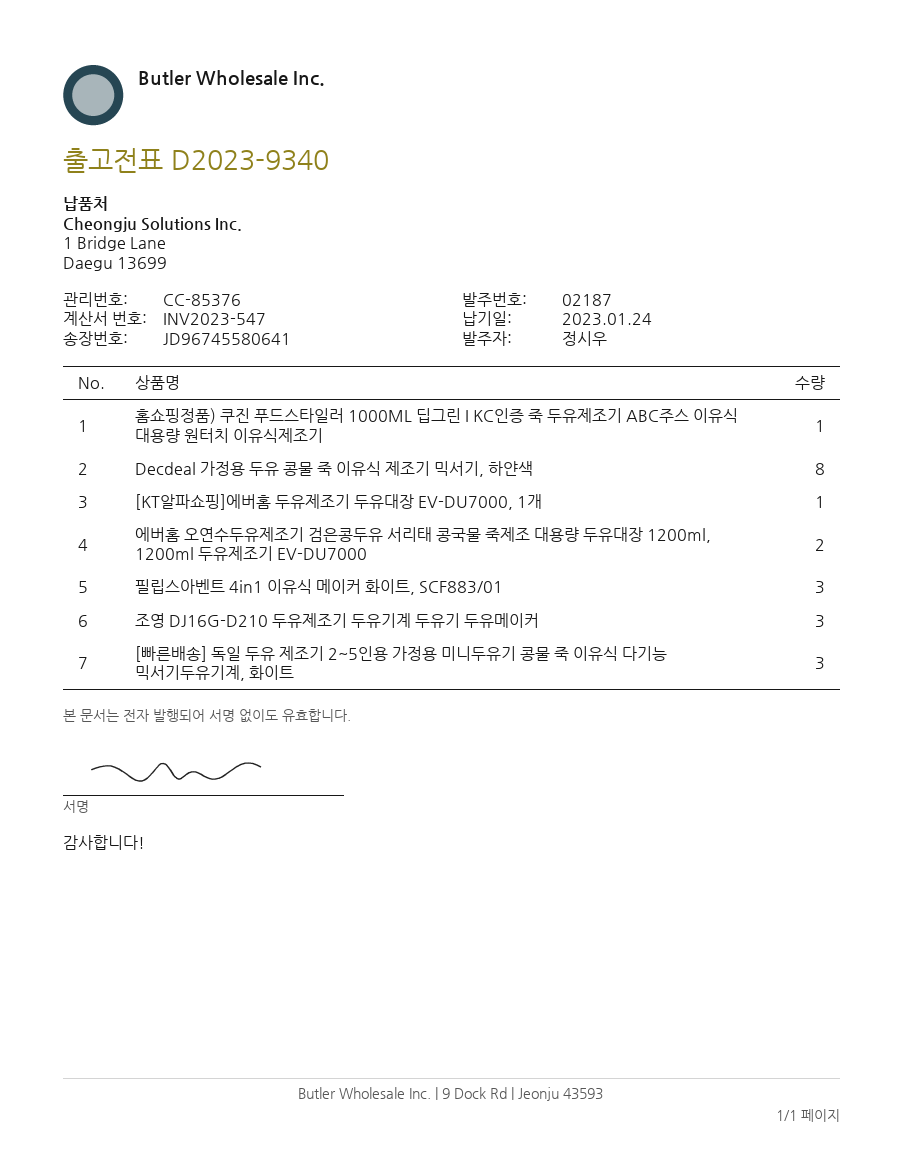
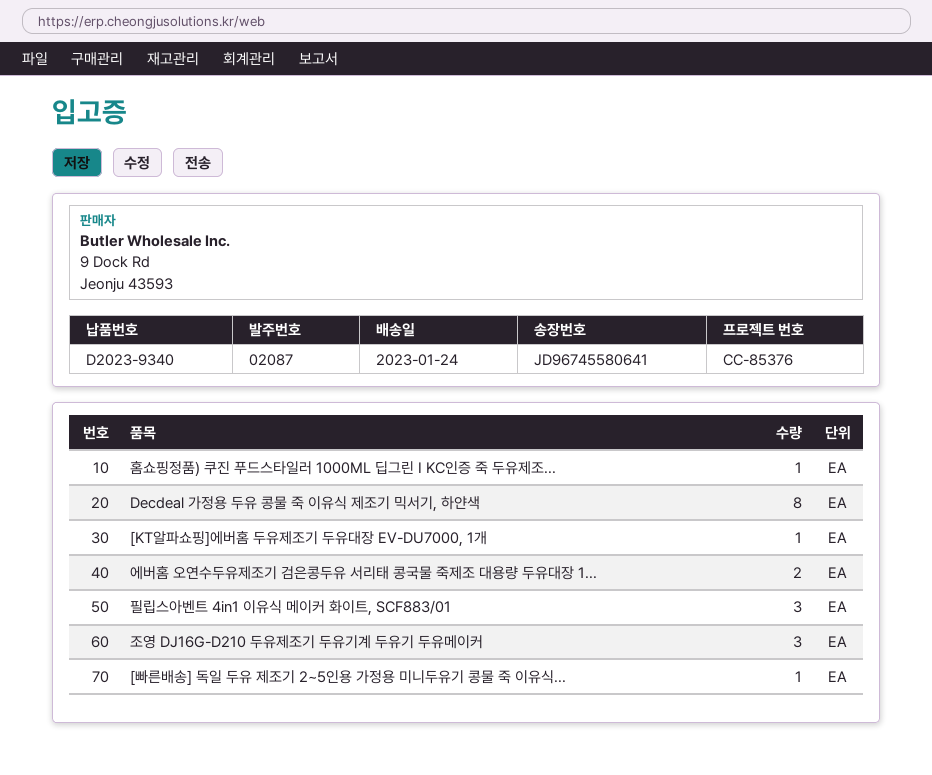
order number: 02187 -> 02087
[빠른배송] 독일 두유 제조기 2~5인용 가정용 미니두유기 콩물 죽 이유식 다기능 믹서기두유기계, 화이트: 3 -> 1

